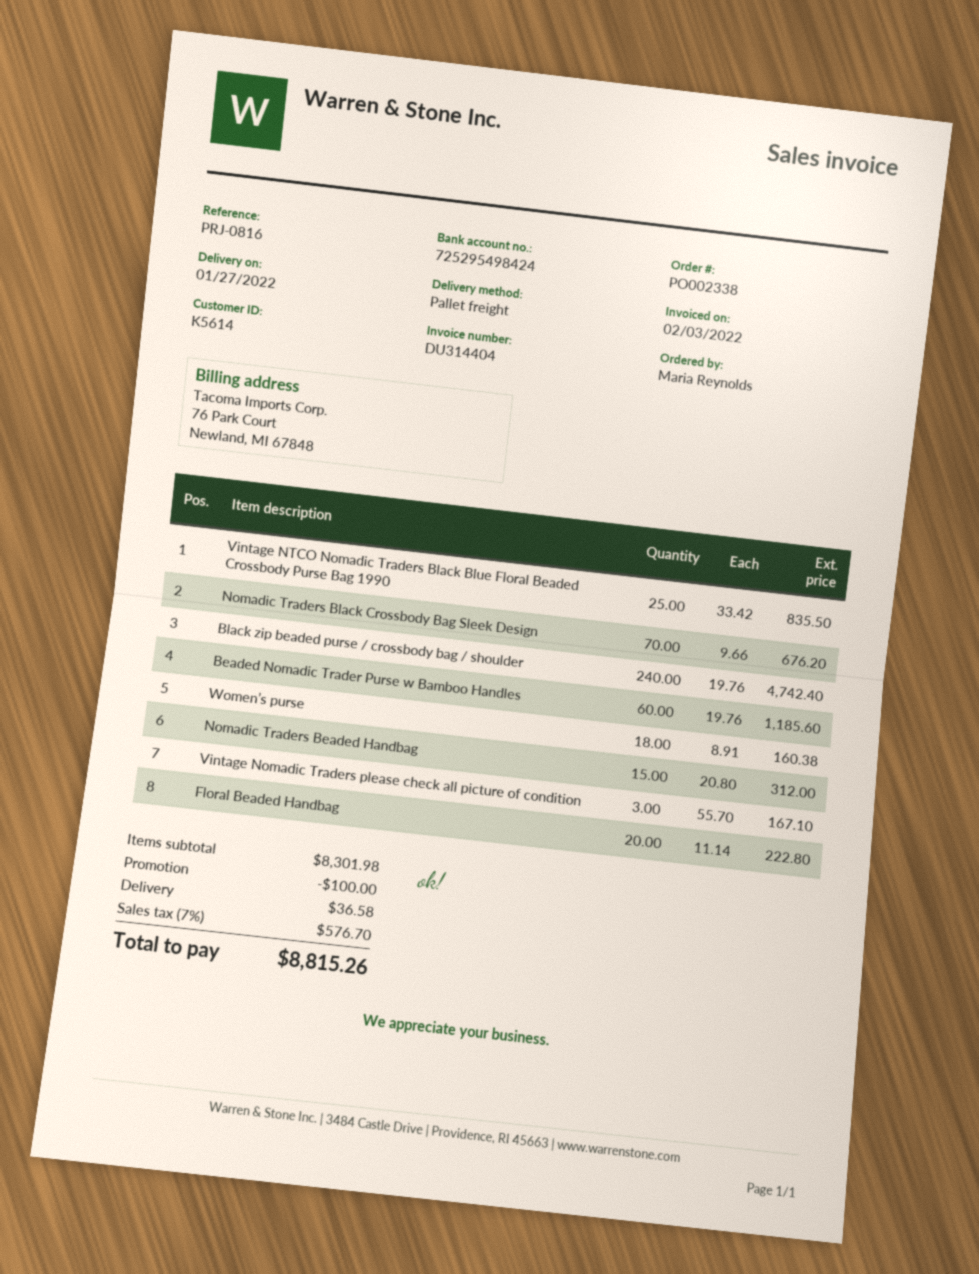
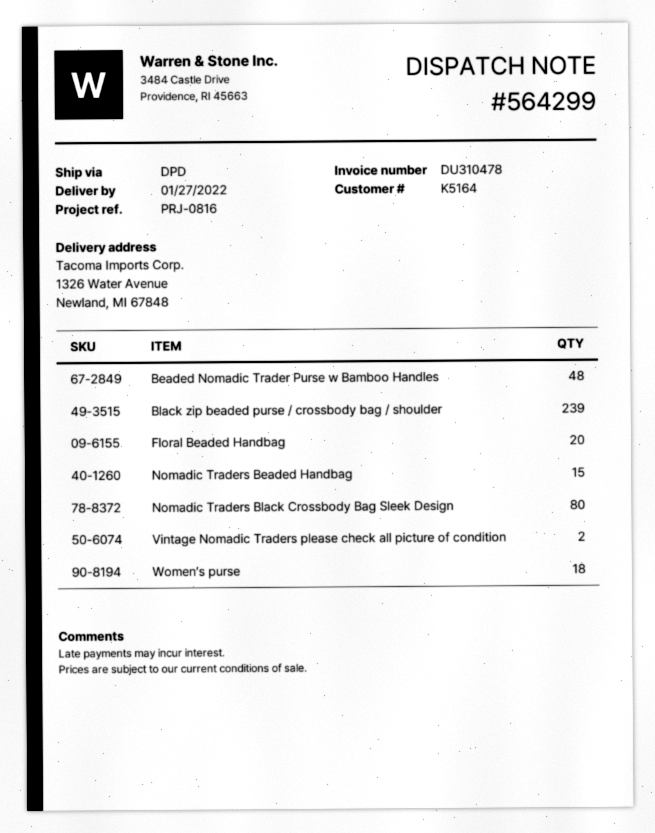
invoice number: DU314404 -> DU310478
customer number: K5614 -> K5164
shipping method: pallet freight -> DPD
Vintage NTCO Nomadic Traders Black Blue Floral Beaded Crossbody Purse Bag 1990: 25 -> none
Nomadic Traders Black Crossbody Bag Sleek Design: 70 -> 80
Black zip beaded purse / crossbody bag / shoulder: 240 -> 239
Beaded Nomadic Trader Purse w Bamboo Handles: 60 -> 48
Vintage Nomadic Traders please check all picture of condition: 3 -> 2

